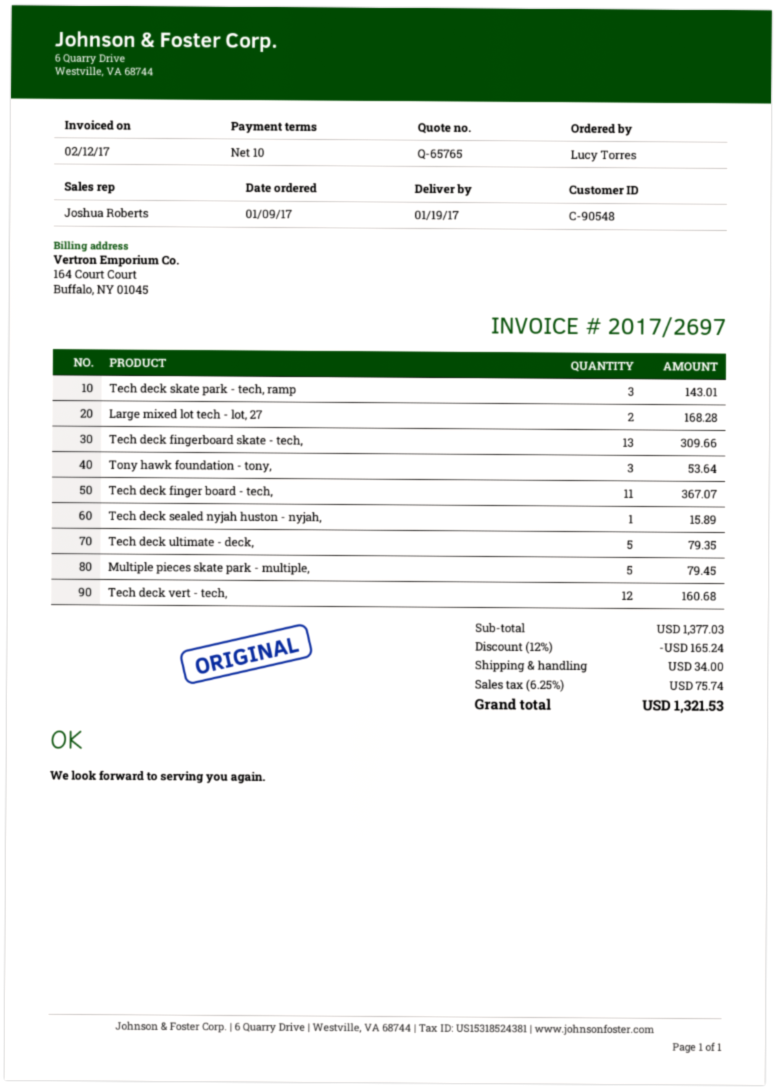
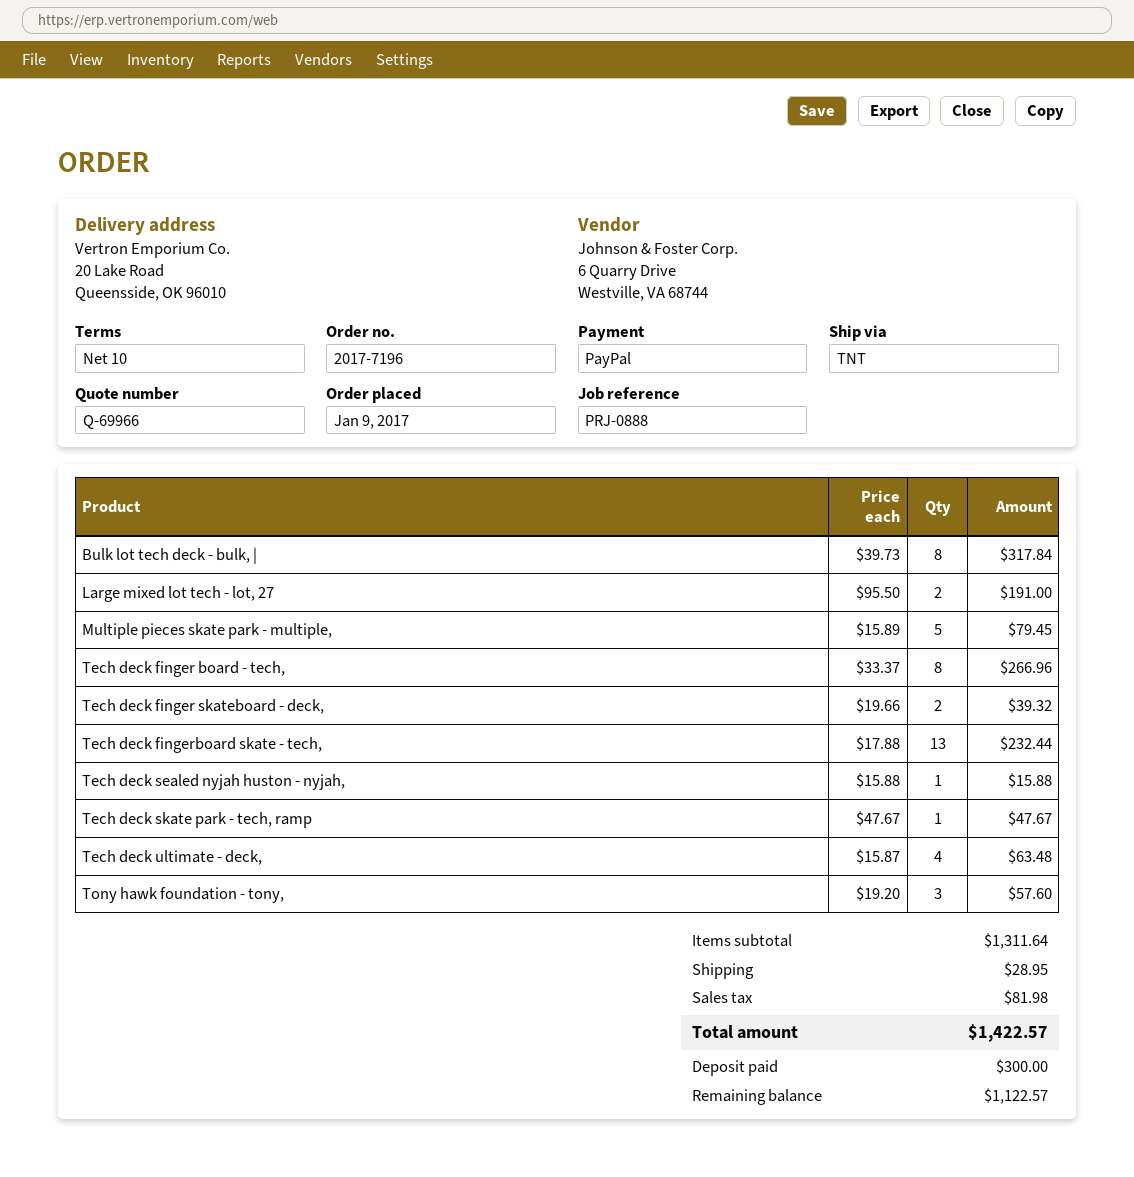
quote number: Q-65765 -> Q-69966
Tech deck skate park - tech, ramp: 3 for 143.01 -> 1 for 47.67
Large mixed lot tech - lot, 27: 2 for 168.28 -> 2 for 191.00
Tech deck fingerboard skate - tech,: 13 for 309.66 -> 13 for 232.44
Tony hawk foundation - tony,: 3 for 53.64 -> 3 for 57.60
Tech deck finger board - tech,: 11 for 367.07 -> 8 for 266.96
Tech deck sealed nyjah huston - nyjah,: 1 for 15.89 -> 1 for 15.88
Tech deck ultimate - deck,: 5 for 79.35 -> 4 for 63.48
Tech deck vert - tech,: 12 for 160.68 -> none
Bulk lot tech deck - bulk, |: none -> 8 for 317.84
Tech deck finger skateboard - deck,: none -> 2 for 39.32
subtotal: 1377.03 -> 1311.64
discount: 12% = 165.24 -> none
shipping: 34.00 -> 28.95
tax: 75.74 -> 81.98
total: 1321.53 -> 1422.57

